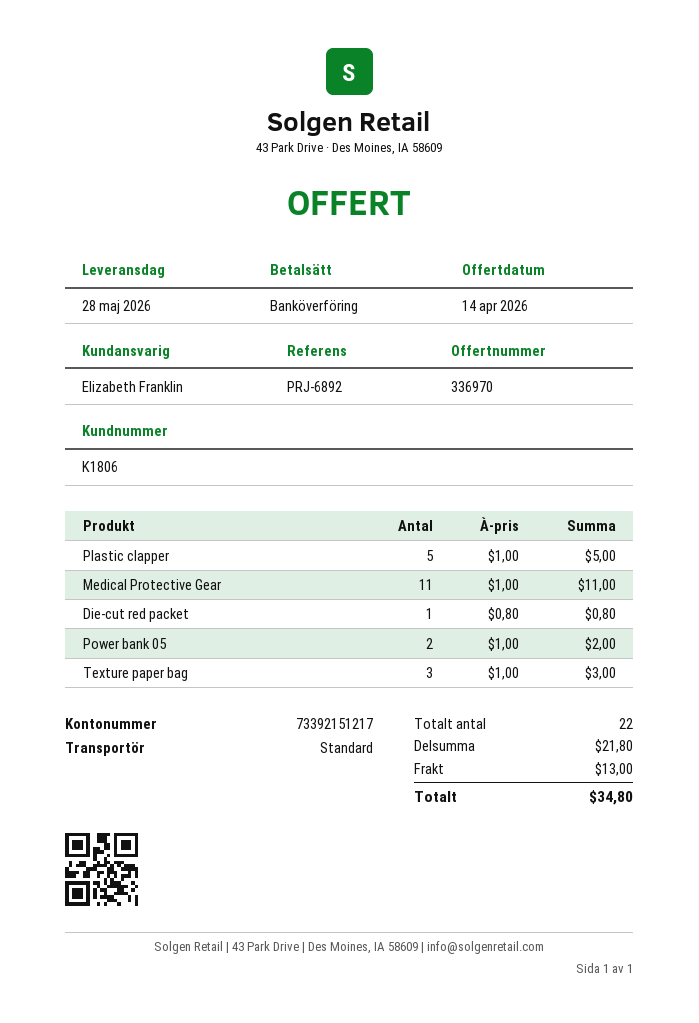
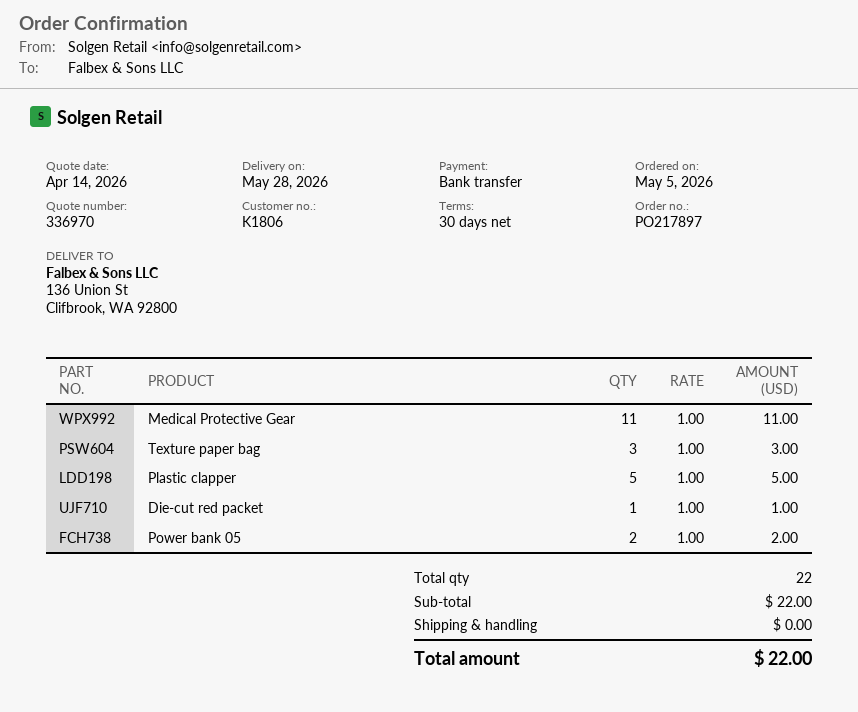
Die-cut red packet: 1 x 0.80 = 0.80 -> 1 x 1.00 = 1.00
subtotal: 21.80 -> 22.00
shipping: 13.00 -> 0.00
total: 34.80 -> 22.00

